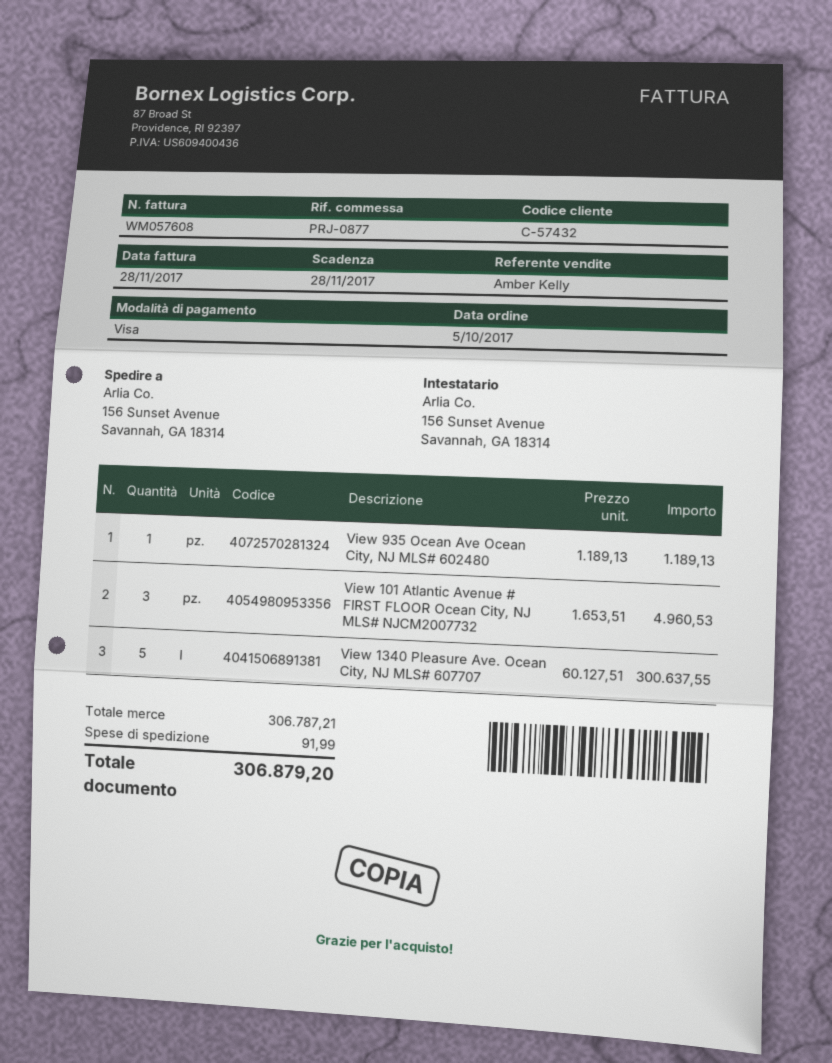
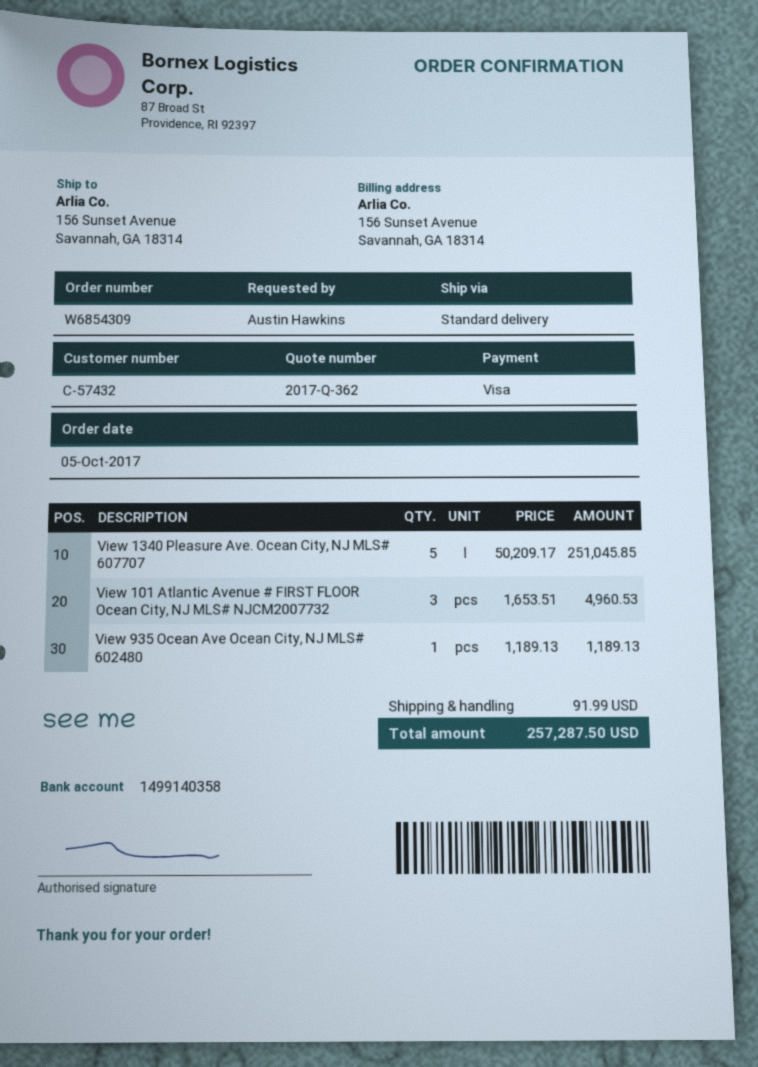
View 1340 Pleasure Ave. Ocean City, NJ MLS# 607707: 5 x 60127.51 = 300637.55 -> 5 x 50209.17 = 251045.85
total: 306879.20 -> 257287.50

